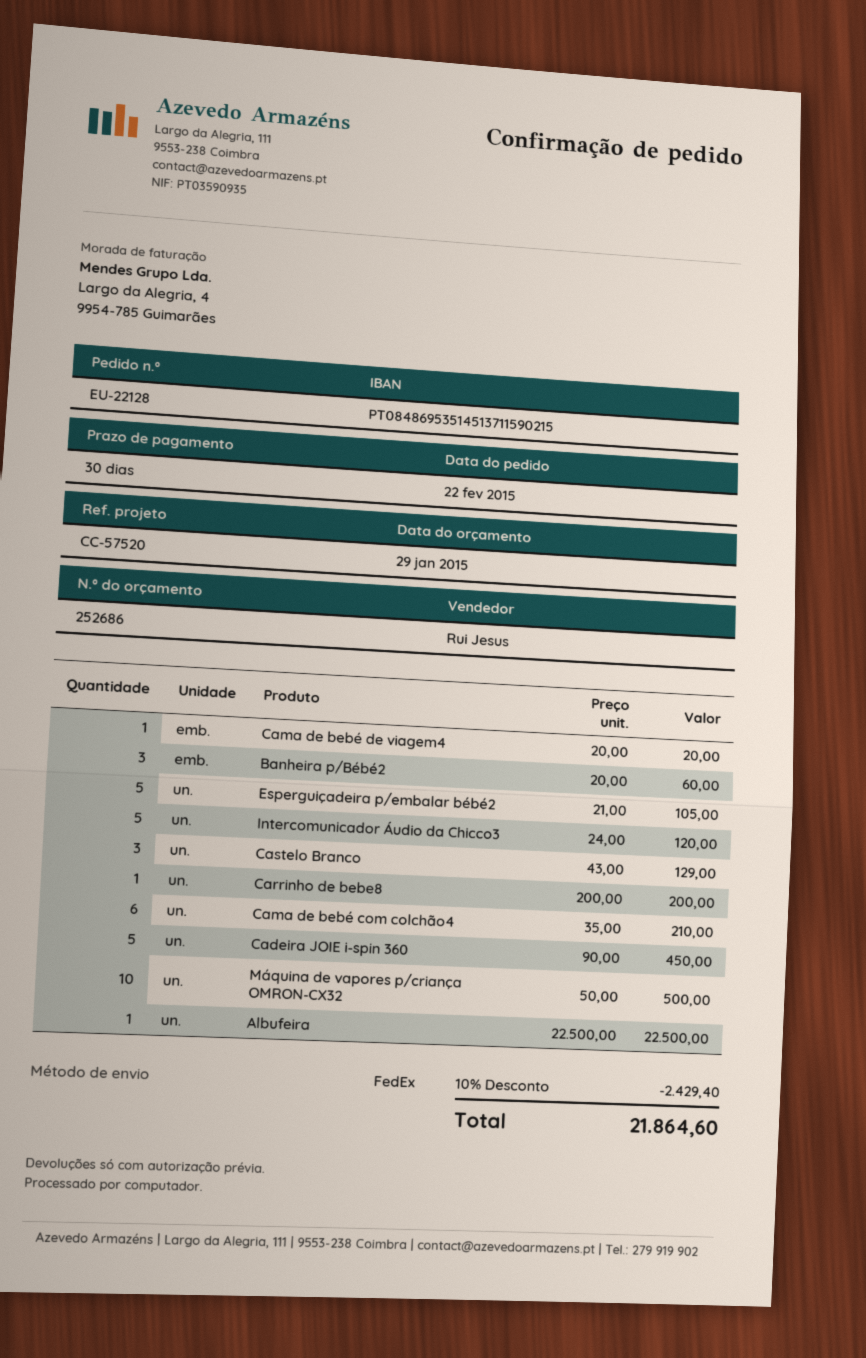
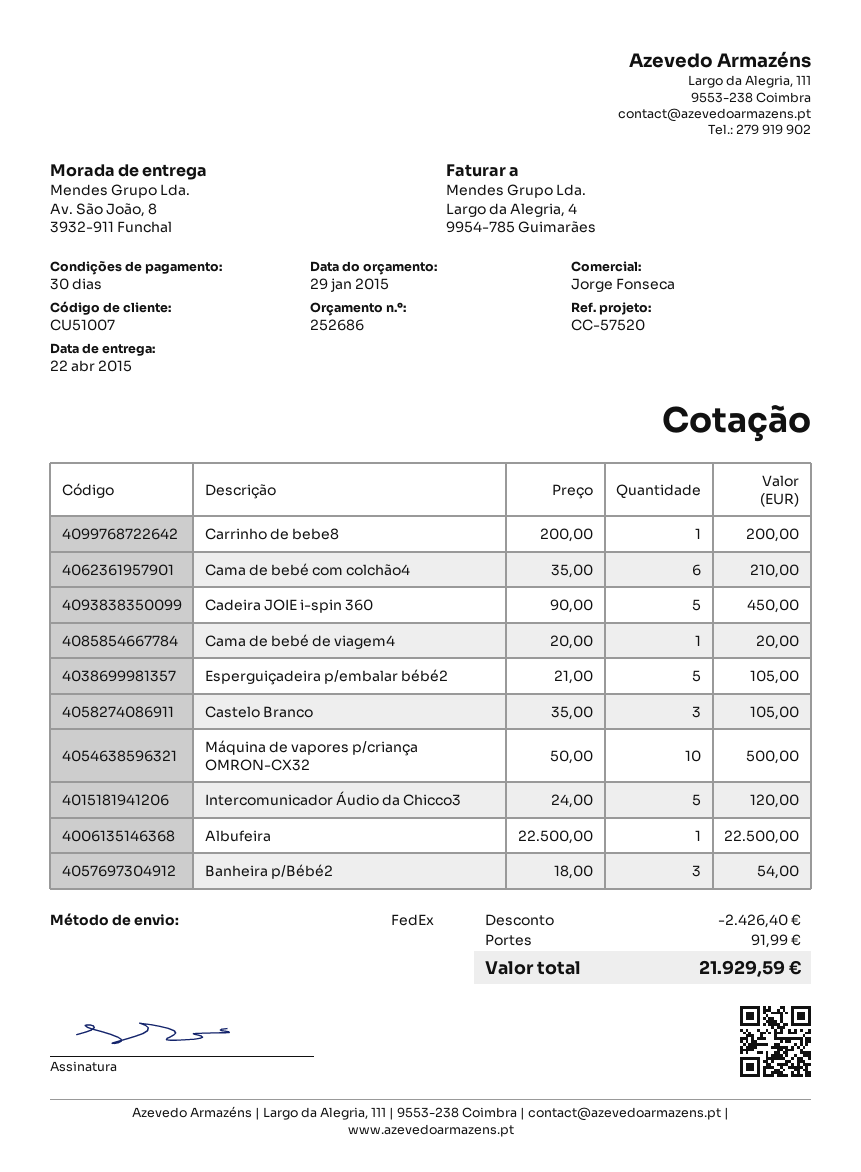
sales rep: Rui Jesus -> Jorge Fonseca
Banheira p/Bébé2: 3 x 20.00 = 60.00 -> 3 x 18.00 = 54.00
Castelo Branco: 3 x 43.00 = 129.00 -> 3 x 35.00 = 105.00
discount: 2429.40 -> 2426.40
shipping: none -> 91.99
total: 21864.60 -> 21929.59

